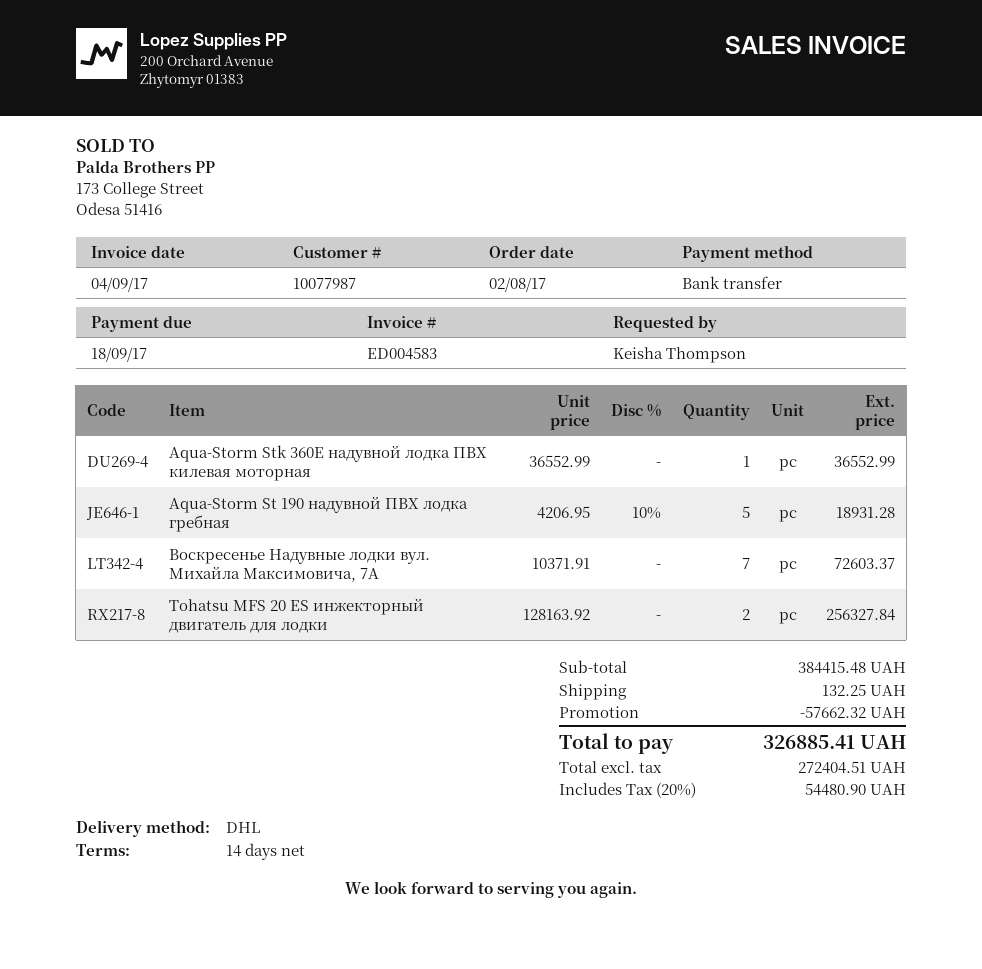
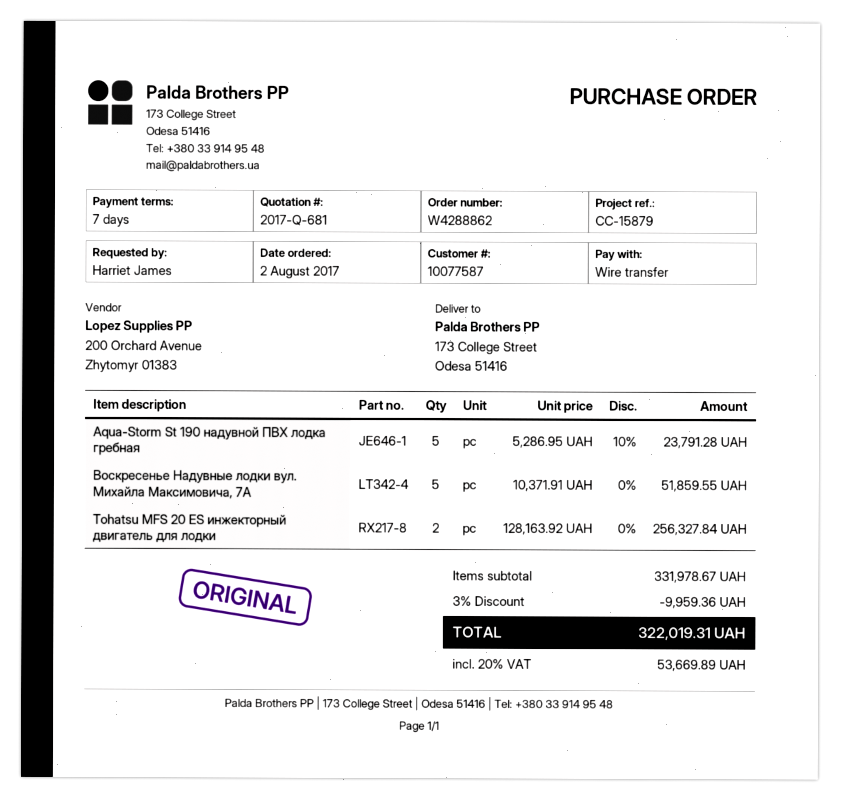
payment terms: 14 days -> 7 days
customer number: 10077987 -> 10077587
ordered by: Keisha Thompson -> Harriet James
Aqua-Storm Stk 360E надувной лодка ПВХ килевая моторная: 1 x 36552.99 = 36552.99 -> none
Aqua-Storm St 190 надувной ПВХ лодка гребная: 5 x 4206.95 - 10% = 18931.28 -> 5 x 5286.95 - 10% = 23791.28
Воскресенье Надувные лодки вул. Михайла Максимовича, 7А: 7 x 10371.91 = 72603.37 -> 5 x 10371.91 = 51859.55
subtotal: 384415.48 -> 331978.67
discount: 57662.32 -> 9959.36
shipping: 132.25 -> none
tax: 20% = 54480.90 -> 20% = 53669.89
total: 326885.41 -> 322019.31

